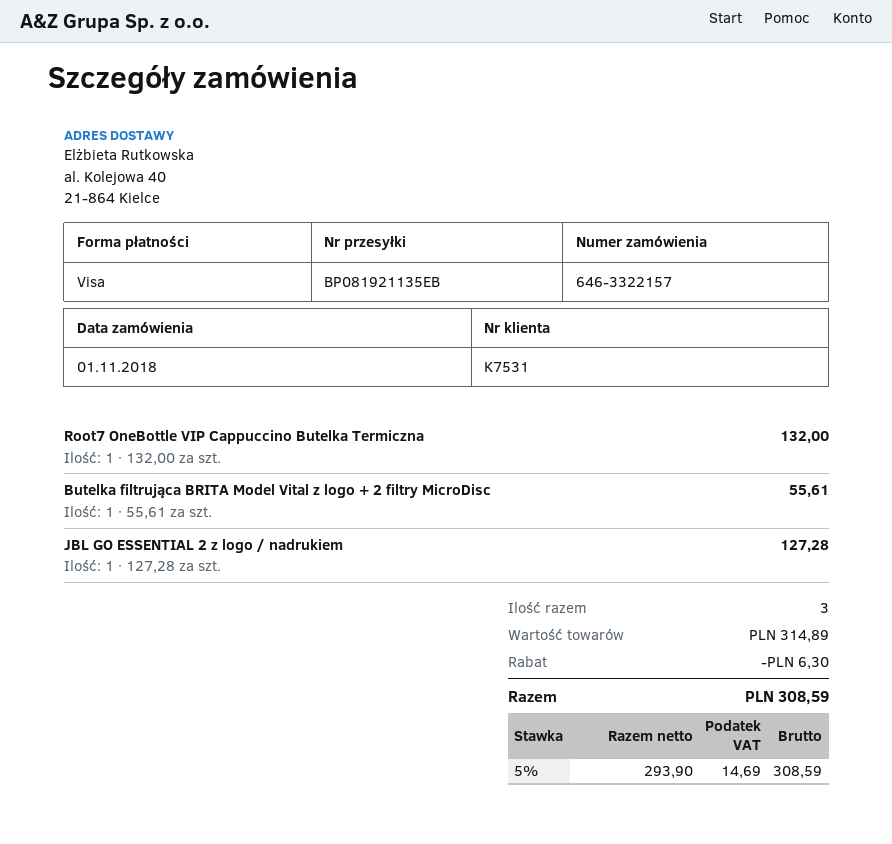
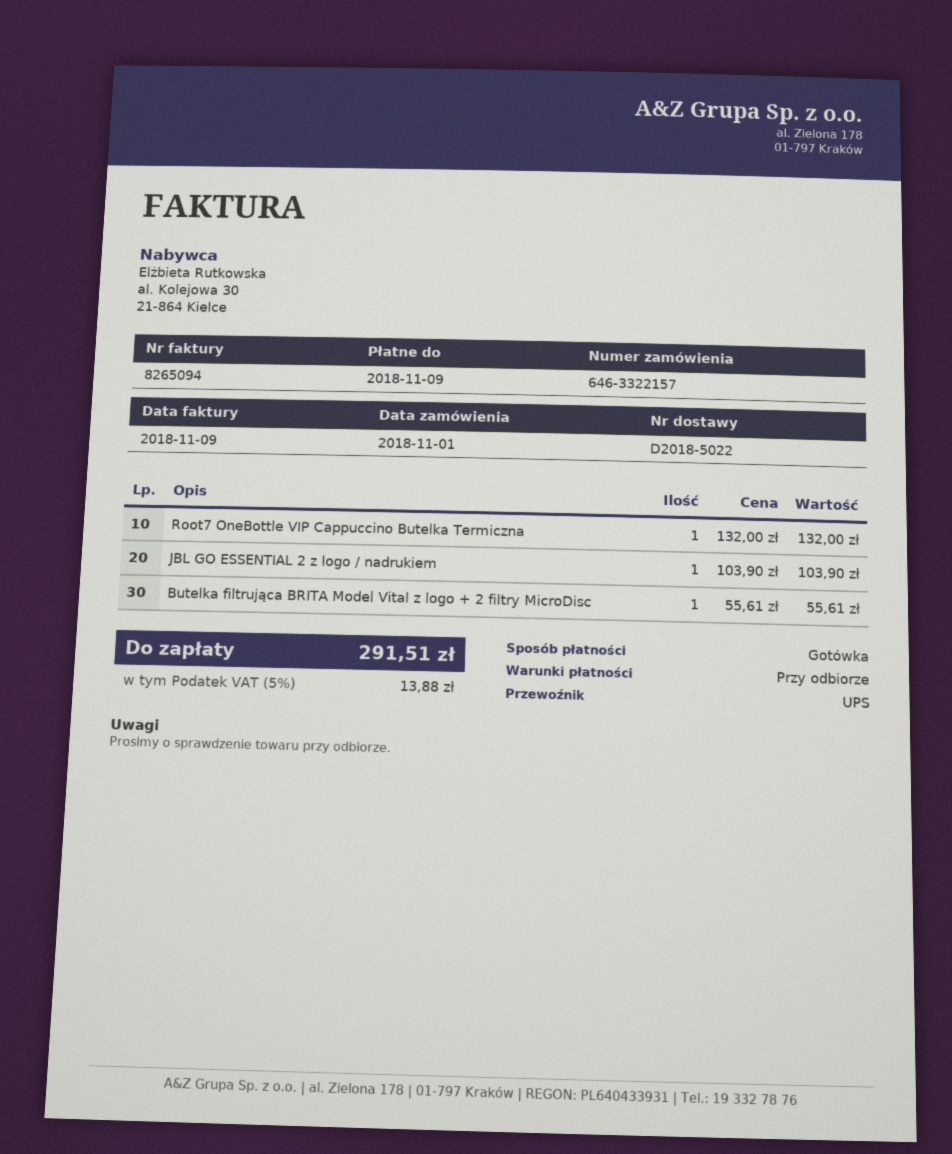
payment method: Visa -> cash
JBL GO ESSENTIAL 2 z logo / nadrukiem: 1 x 127.28 = 127.28 -> 1 x 103.90 = 103.90
discount: 6.30 -> none
tax: 5% = 14.69 -> 5% = 13.88
total: 308.59 -> 291.51

